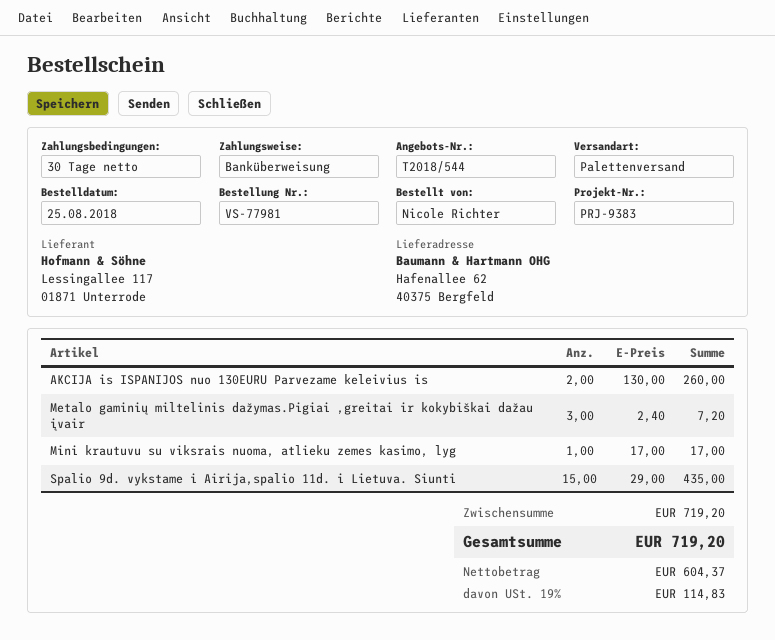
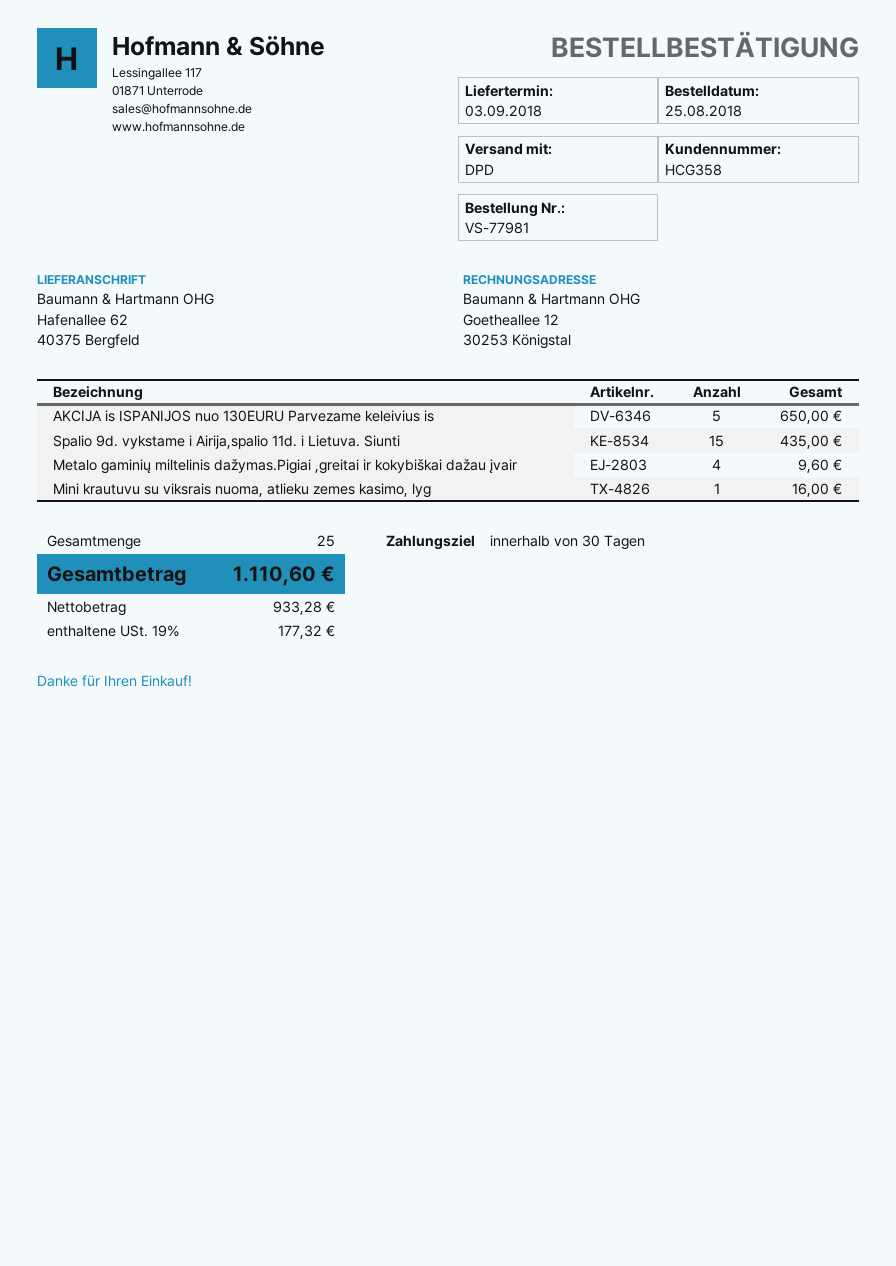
shipping method: pallet freight -> DPD
AKCIJA is ISPANIJOS nuo 130EURU Parvezame keleivius is: 2 for 260.00 -> 5 for 650.00
Metalo gaminių miltelinis dažymas.Pigiai ,greitai ir kokybiškai dažau įvair: 3 for 7.20 -> 4 for 9.60
Mini krautuvu su viksrais nuoma, atlieku zemes kasimo, lyg: 1 for 17.00 -> 1 for 16.00
net: 604.37 -> 933.28
tax: 19% = 114.83 -> 19% = 177.32
total: 719.20 -> 1110.60

